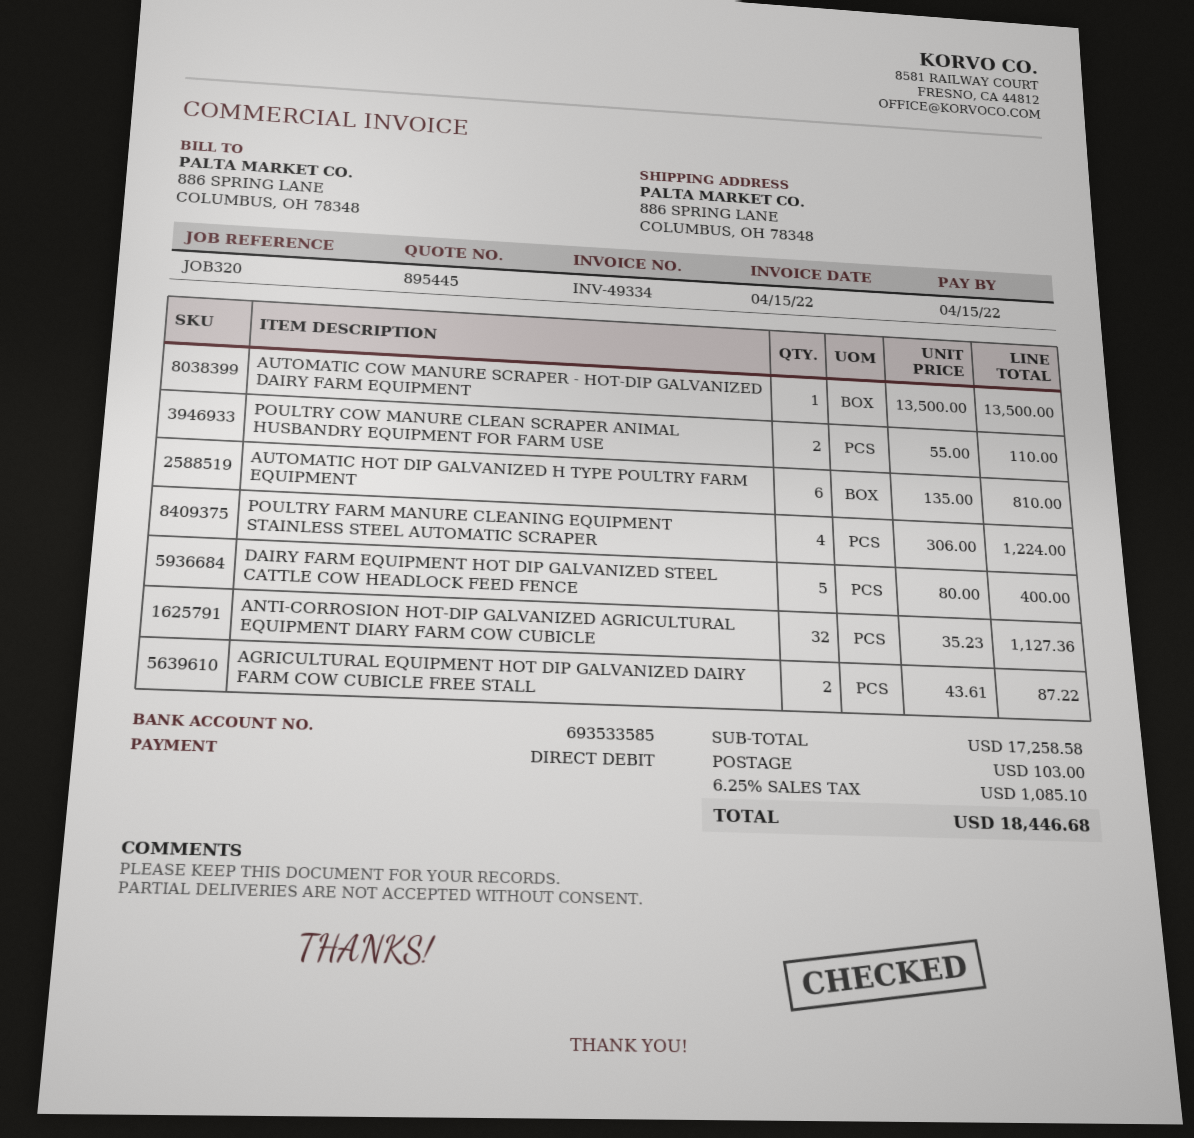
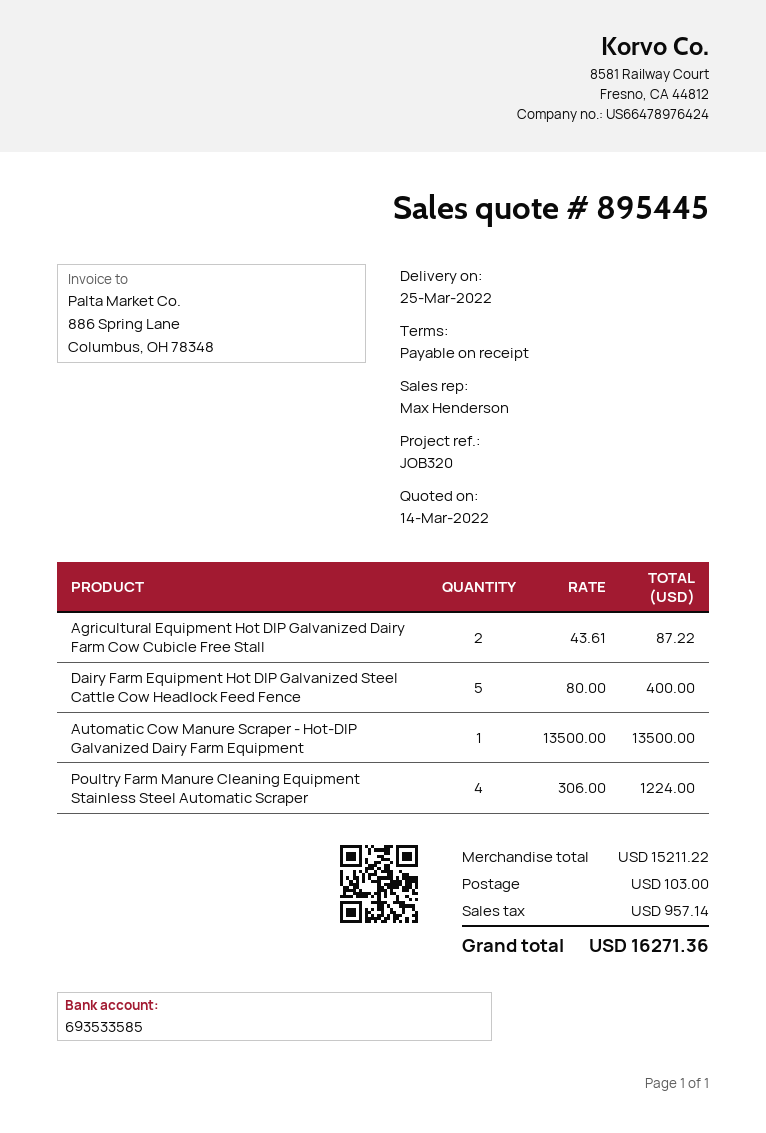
POULTRY COW MANURE CLEAN SCRAPER ANIMAL HUSBANDRY EQUIPMENT FOR FARM USE: 2 x 55.00 = 110.00 -> none
AUTOMATIC HOT DIP GALVANIZED H TYPE POULTRY FARM EQUIPMENT: 6 x 135.00 = 810.00 -> none
ANTI-CORROSION HOT-DIP GALVANIZED AGRICULTURAL EQUIPMENT DIARY FARM COW CUBICLE: 32 x 35.23 = 1127.36 -> none
subtotal: 17258.58 -> 15211.22
tax: 1085.10 -> 957.14
total: 18446.68 -> 16271.36

